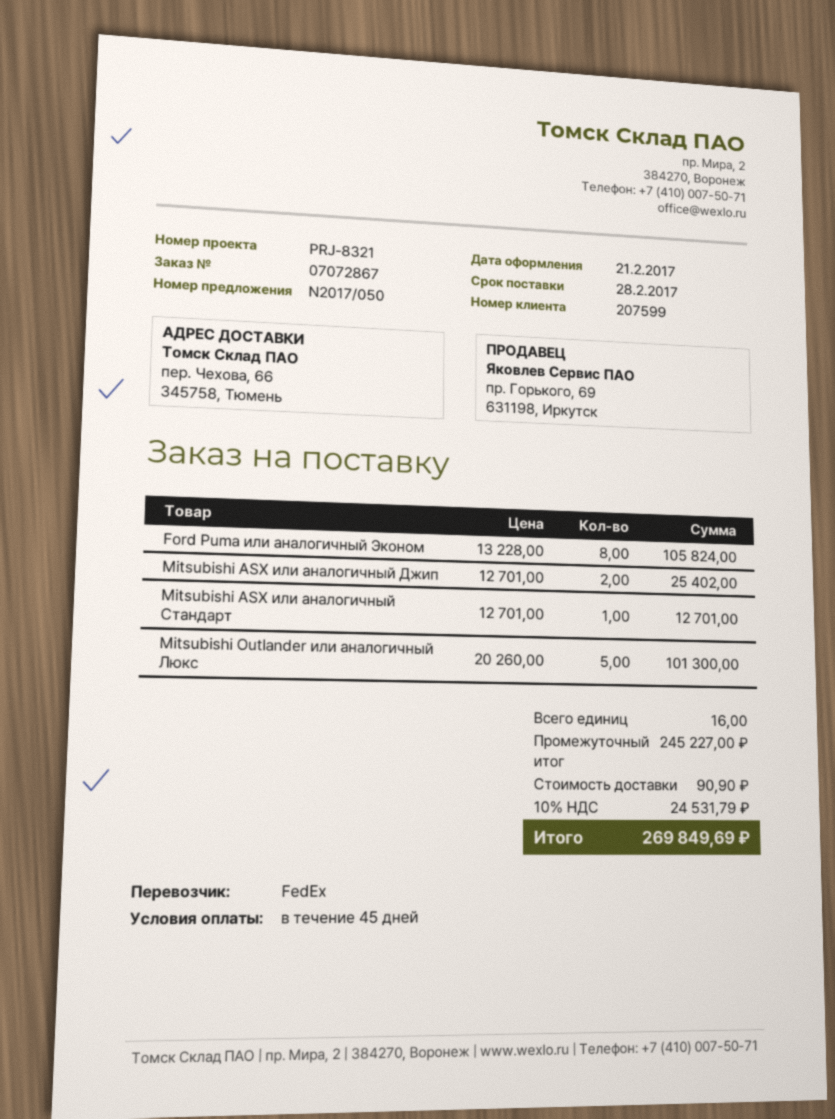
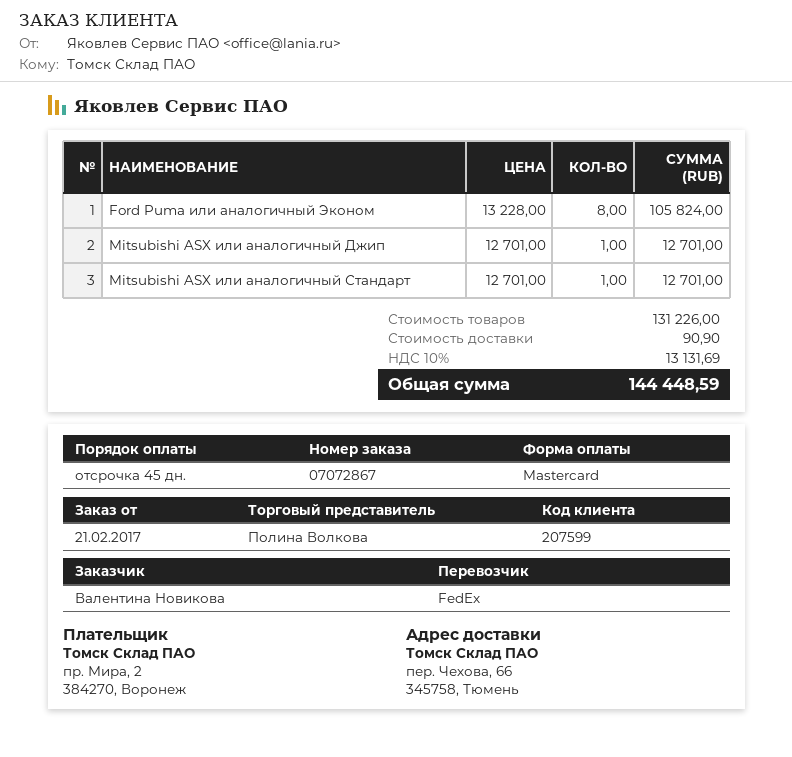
Mitsubishi ASX или аналогичный Джип: 2 x 12701.00 = 25402.00 -> 1 x 12701.00 = 12701.00
Mitsubishi Outlander или аналогичный Люкс: 5 x 20260.00 = 101300.00 -> none
subtotal: 245227.00 -> 131226.00
tax: 10% = 24531.79 -> 10% = 13131.69
total: 269849.69 -> 144448.59

